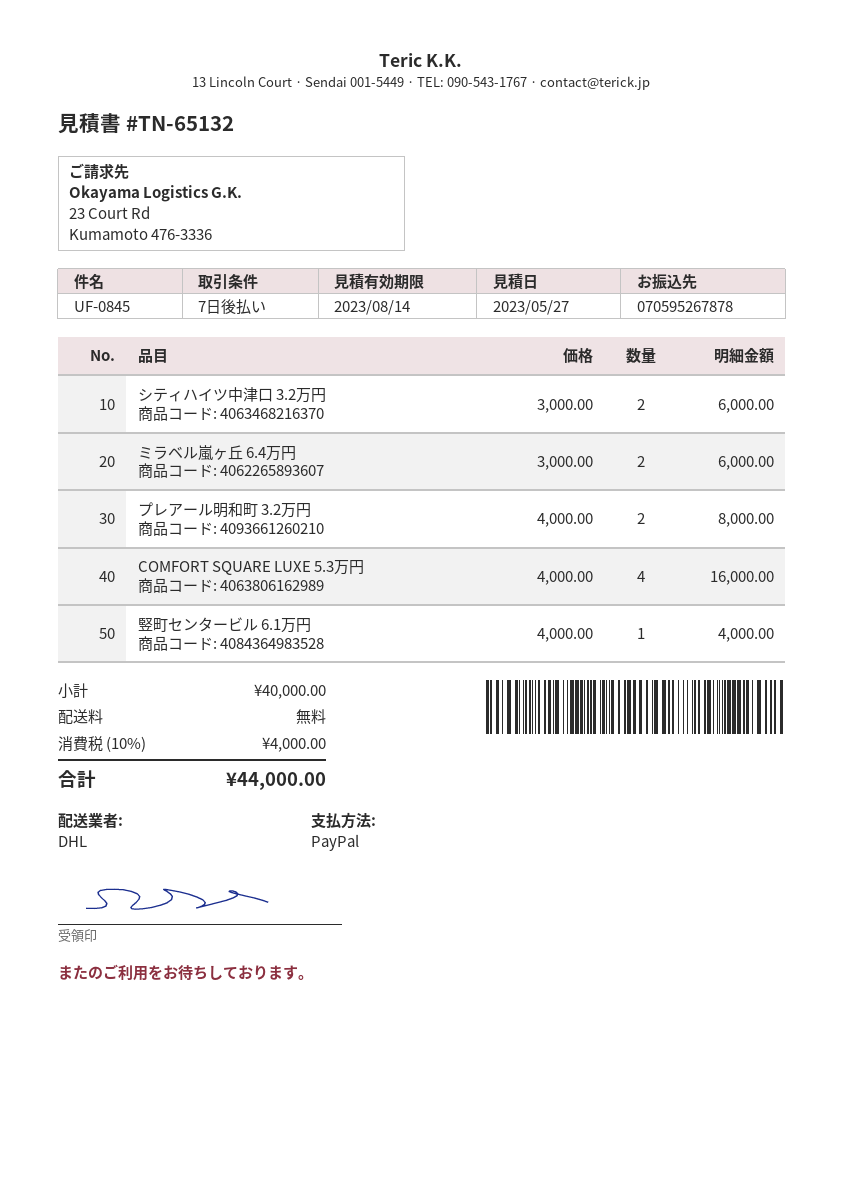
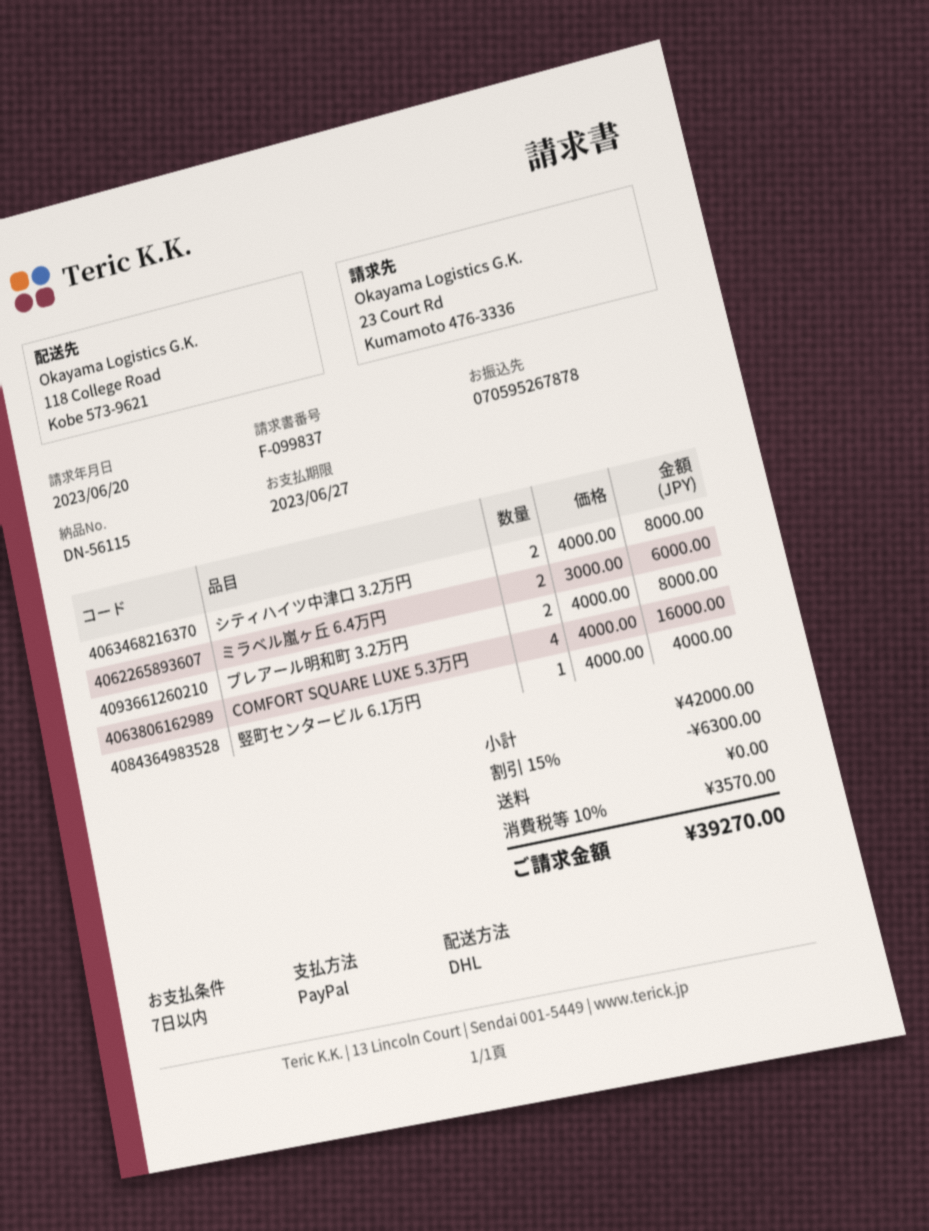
シティハイツ中津口 3.2万円: 2 x 3000.00 = 6000.00 -> 2 x 4000.00 = 8000.00
subtotal: 40000.00 -> 42000.00
discount: none -> 15% = 6300.00
tax: 10% = 4000.00 -> 10% = 3570.00
total: 44000.00 -> 39270.00

